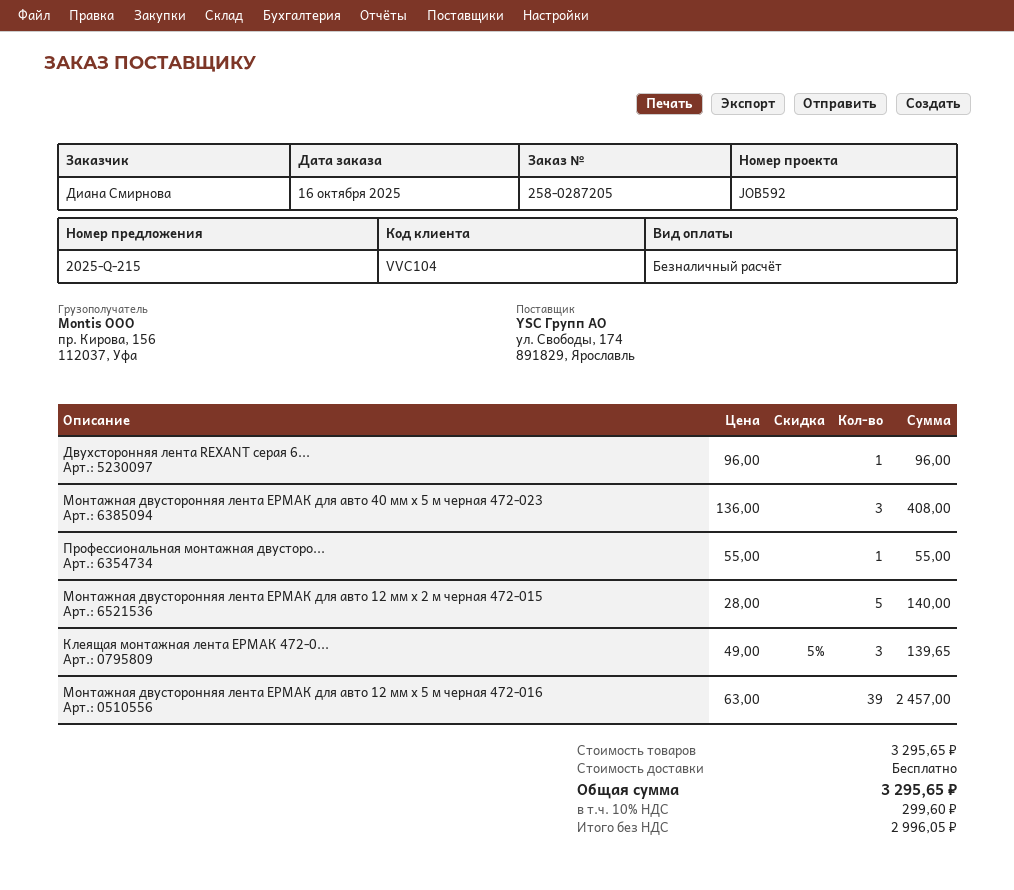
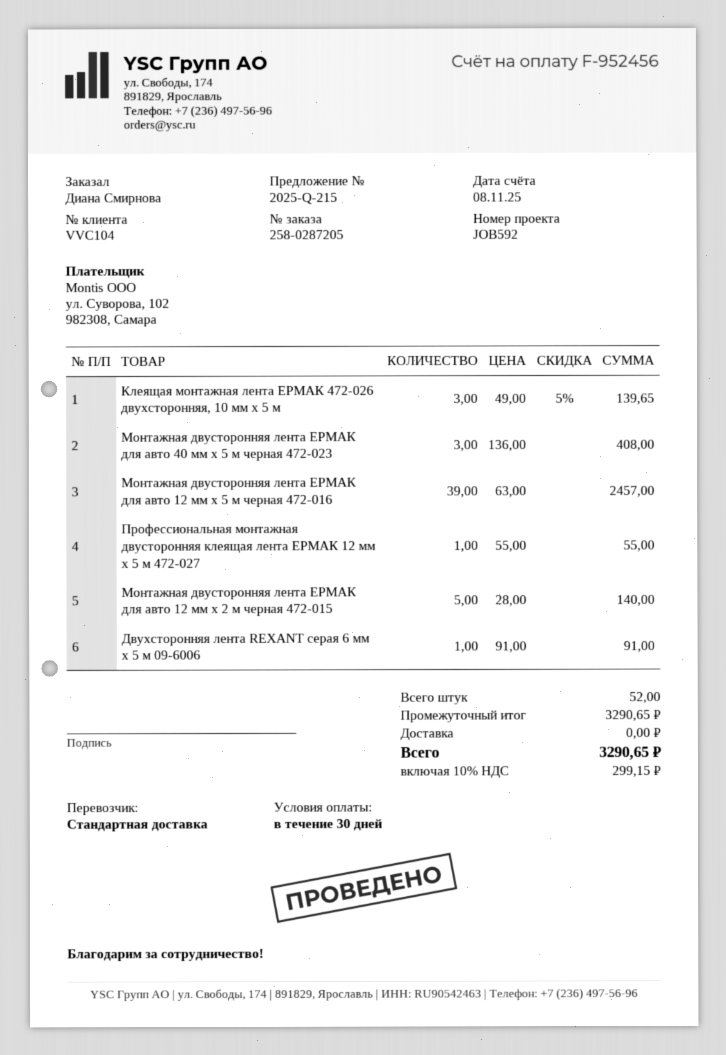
Двухсторонняя лента REXANT серая 6...: 1 x 96.00 = 96.00 -> 1 x 91.00 = 91.00
subtotal: 3295.65 -> 3290.65
tax: 10% = 299.60 -> 10% = 299.15
total: 3295.65 -> 3290.65

